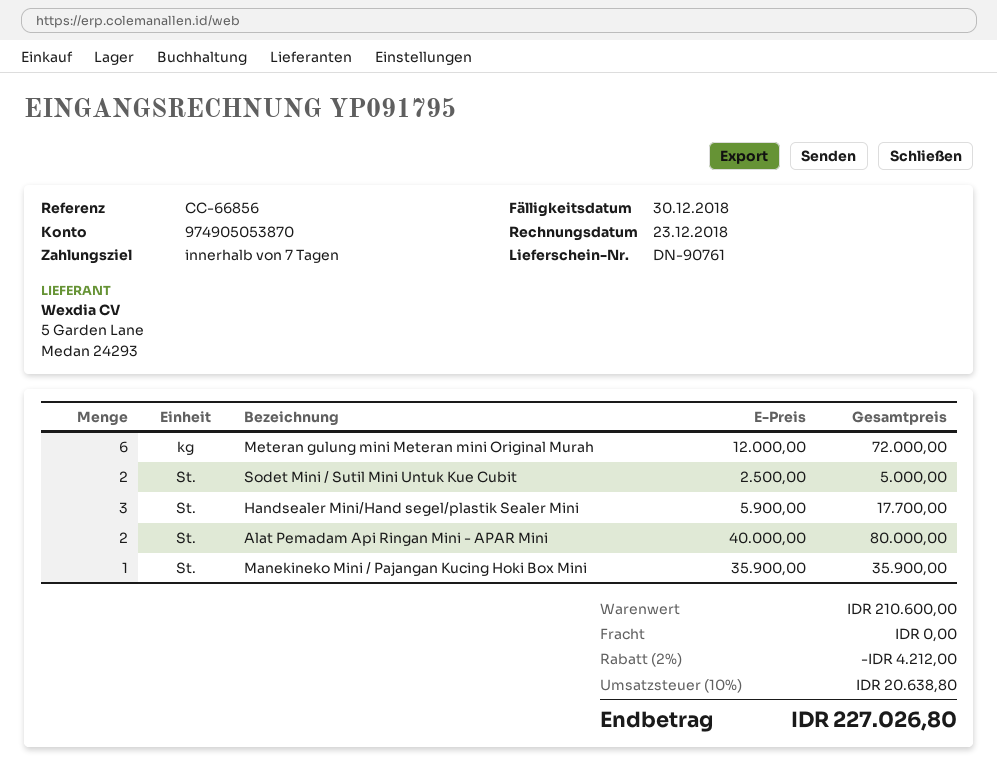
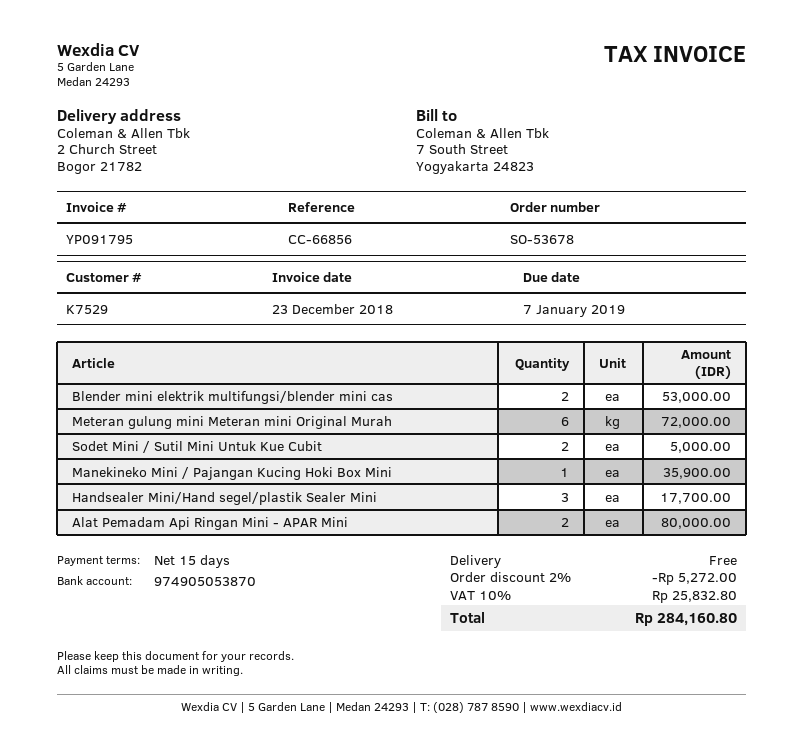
payment terms: 7 days -> 15 days
due date: 2018-12-30 -> 2019-01-07
Blender mini elektrik multifungsi/blender mini cas: none -> 2 for 53000.00
discount: 2% = 4212.00 -> 2% = 5272.00
tax: 10% = 20638.80 -> 10% = 25832.80
total: 227026.80 -> 284160.80

